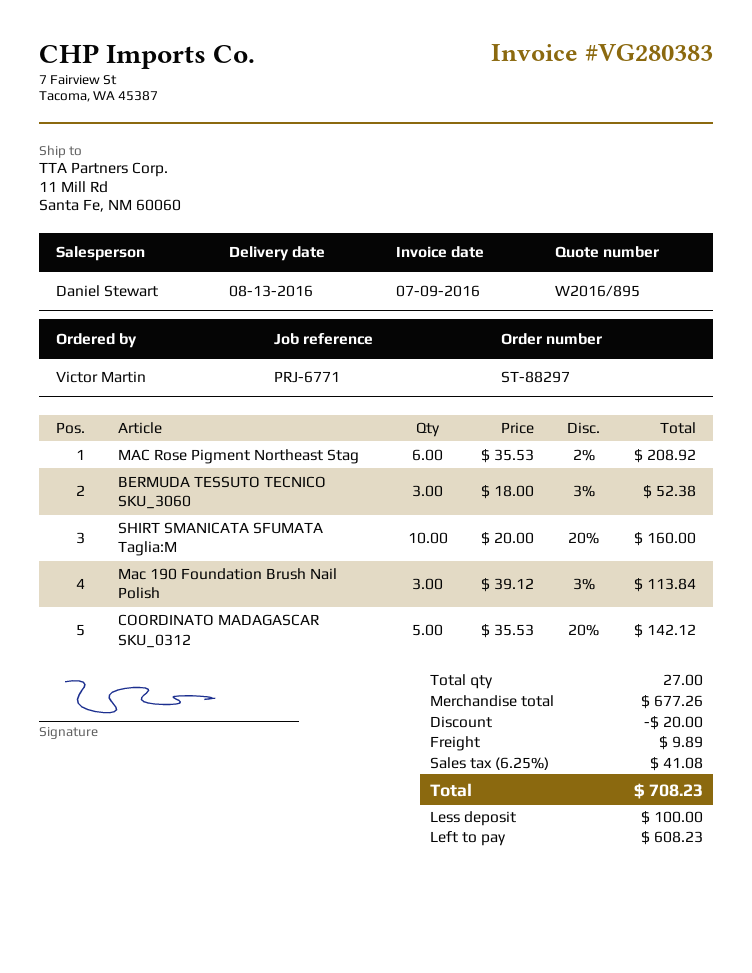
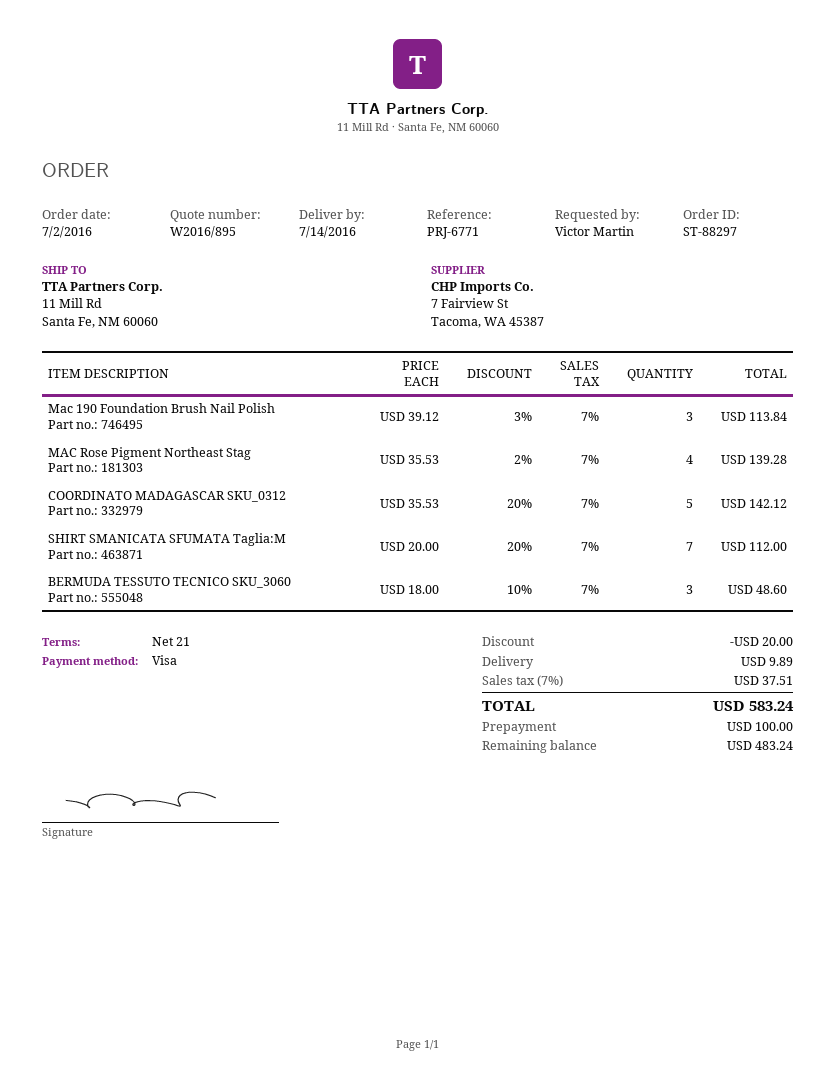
delivery date: 2016-08-13 -> 2016-07-14
MAC Rose Pigment Northeast Stag: 6 x 35.53 - 2% = 208.92 -> 4 x 35.53 - 2% = 139.28
BERMUDA TESSUTO TECNICO SKU_3060: 3 x 18.00 - 3% = 52.38 -> 3 x 18.00 - 10% = 48.60
SHIRT SMANICATA SFUMATA Taglia:M: 10 x 20.00 - 20% = 160.00 -> 7 x 20.00 - 20% = 112.00
tax: 6.25% = 41.08 -> 7% = 37.51
total: 708.23 -> 583.24
balance: 608.23 -> 483.24

